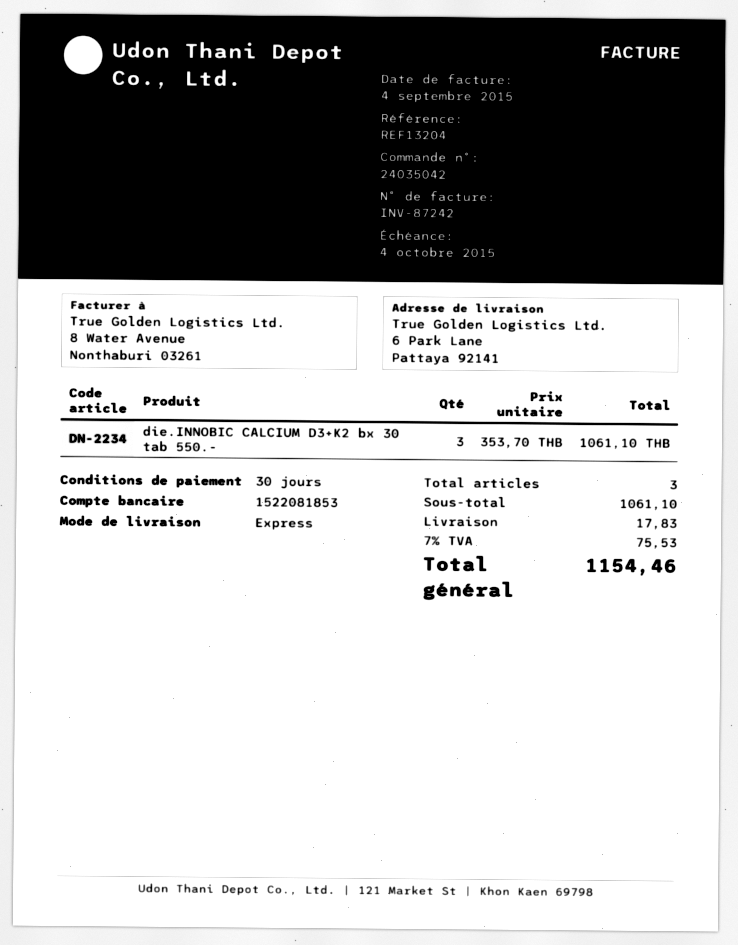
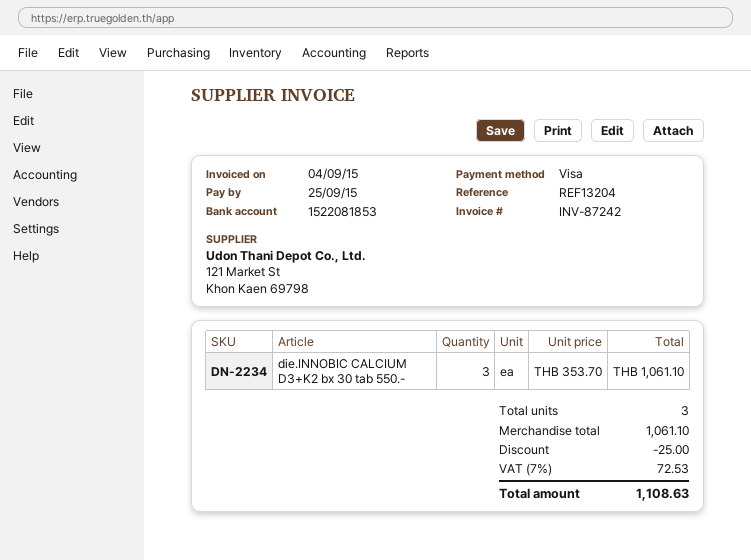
due date: 2015-10-04 -> 2015-09-25
discount: none -> 25.00
shipping: 17.83 -> none
tax: 7% = 75.53 -> 7% = 72.53
total: 1154.46 -> 1108.63

